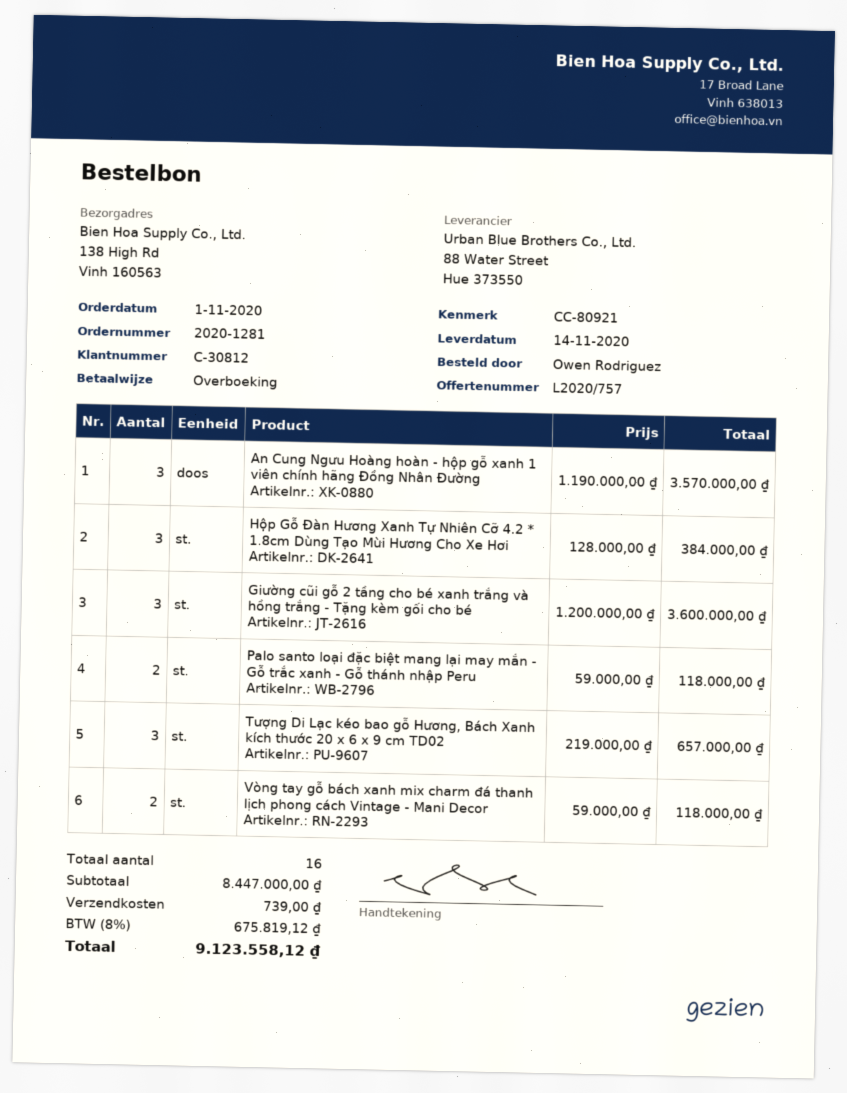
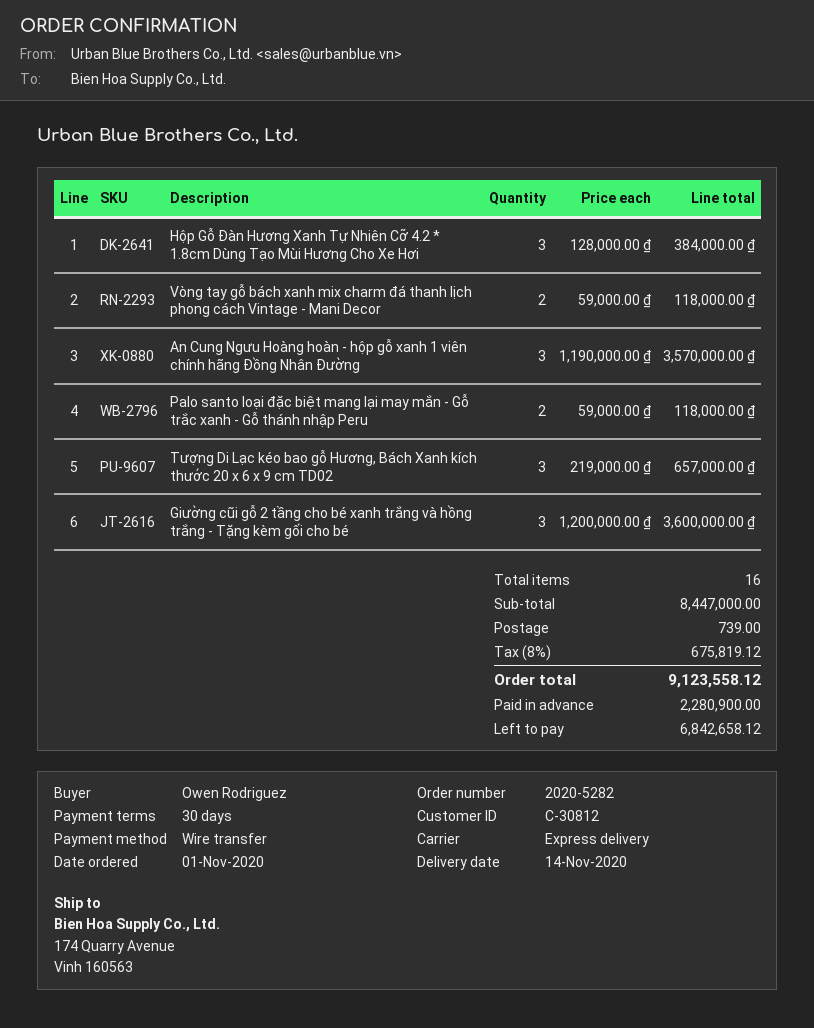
order number: 2020-1281 -> 2020-5282
ship to: 138 High Rd, Vinh 160563 -> 174 Quarry Avenue, Vinh 160563

